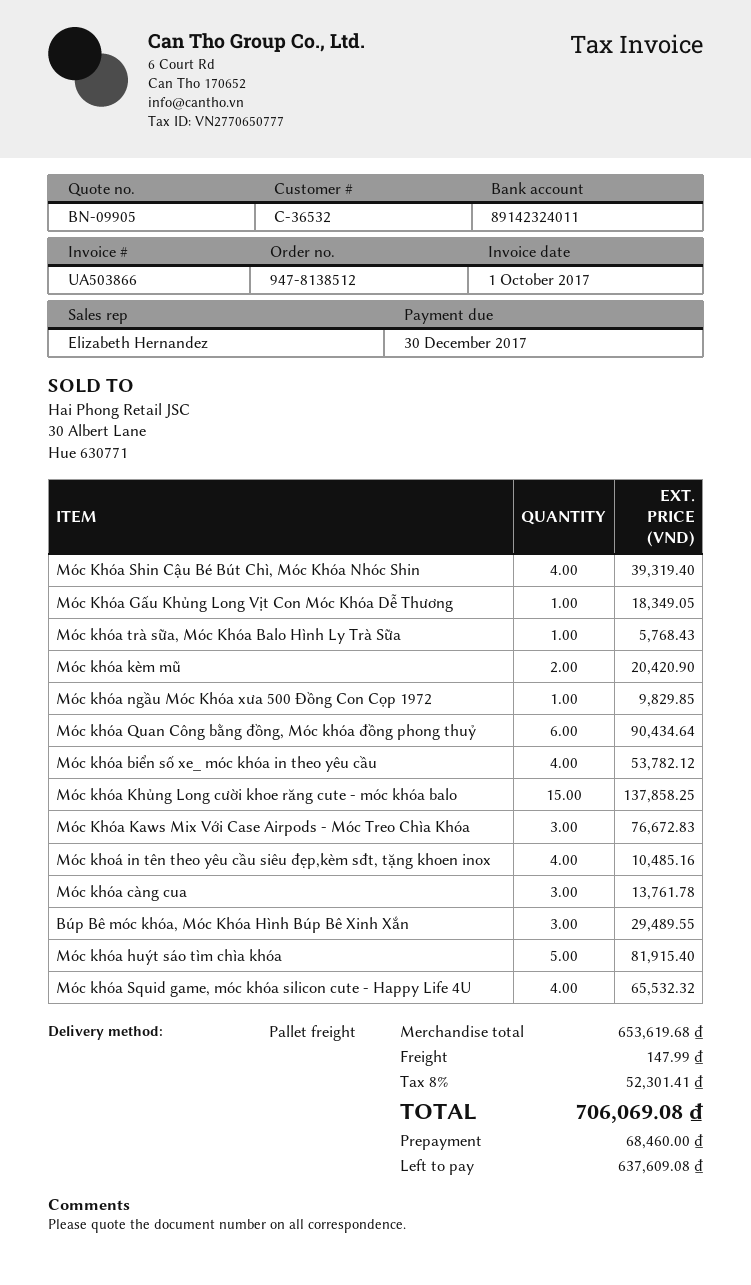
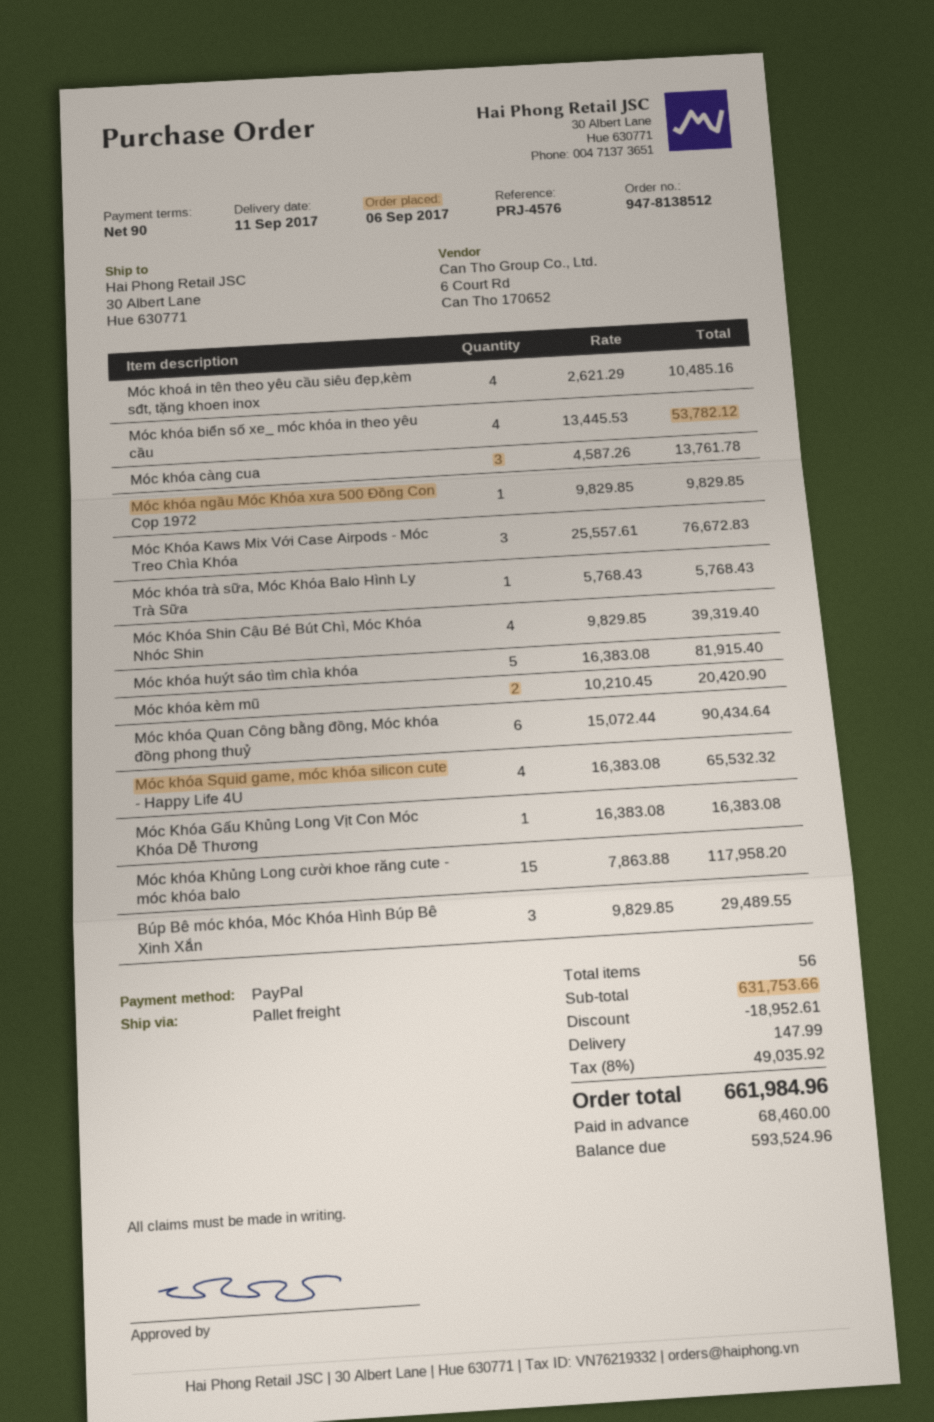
Móc Khóa Gấu Khủng Long Vịt Con Móc Khóa Dễ Thương: 1 for 18349.05 -> 1 for 16383.08
Móc khóa Khủng Long cười khoe răng cute - móc khóa balo: 15 for 137858.25 -> 15 for 117958.20
subtotal: 653619.68 -> 631753.66
discount: none -> 18952.61
tax: 8% = 52301.41 -> 8% = 49035.92
total: 706069.08 -> 661984.96
balance: 637609.08 -> 593524.96

